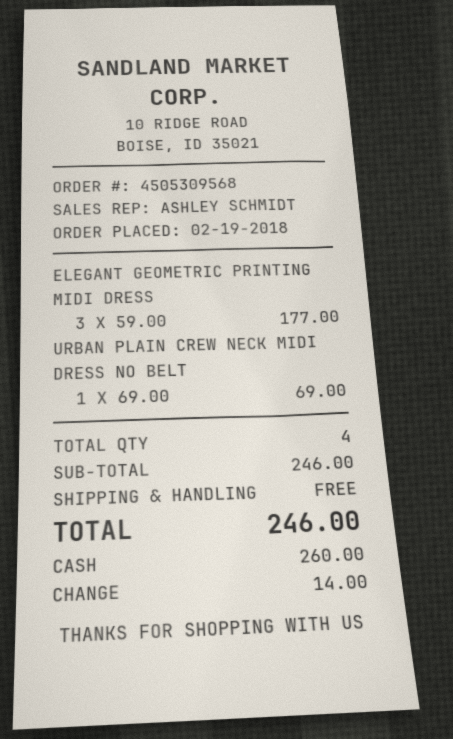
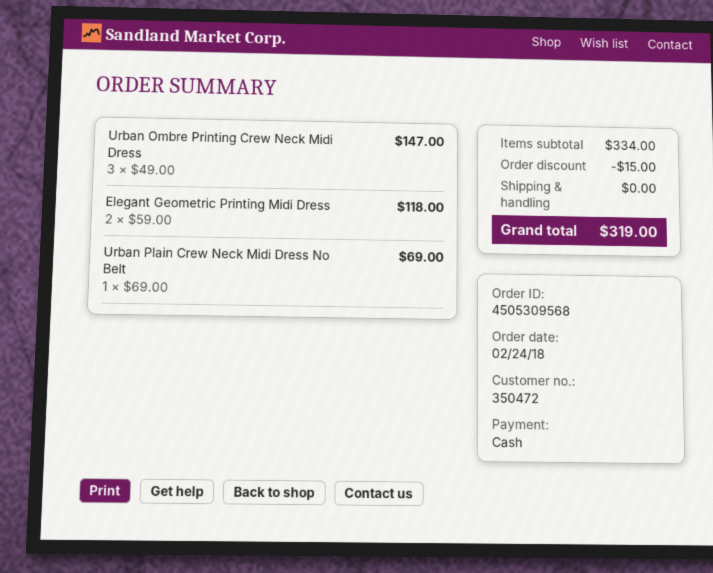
order date: 2018-02-19 -> 2018-02-24
ELEGANT GEOMETRIC PRINTING MIDI DRESS: 3 x 59.00 = 177.00 -> 2 x 59.00 = 118.00
Urban Ombre Printing Crew Neck Midi Dress: none -> 3 x 49.00 = 147.00
subtotal: 246.00 -> 334.00
discount: none -> 15.00
total: 246.00 -> 319.00

